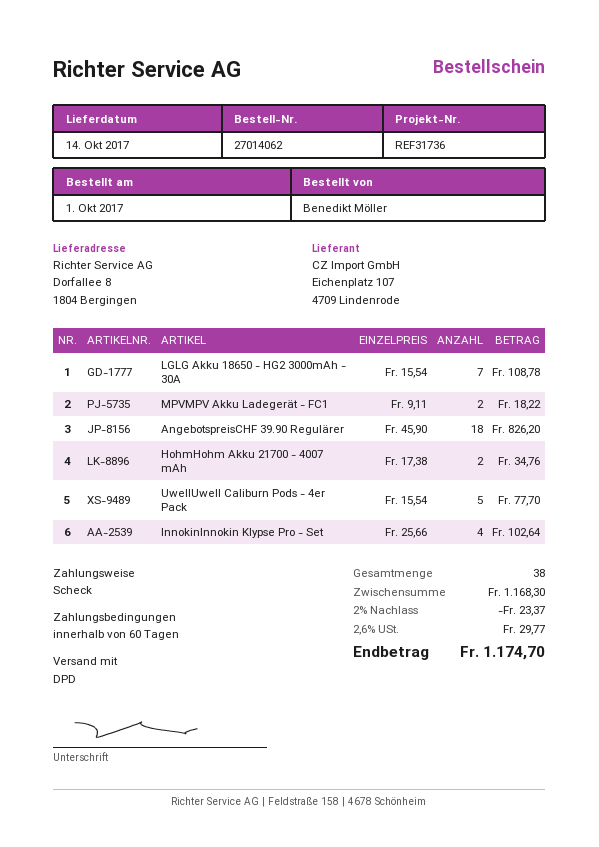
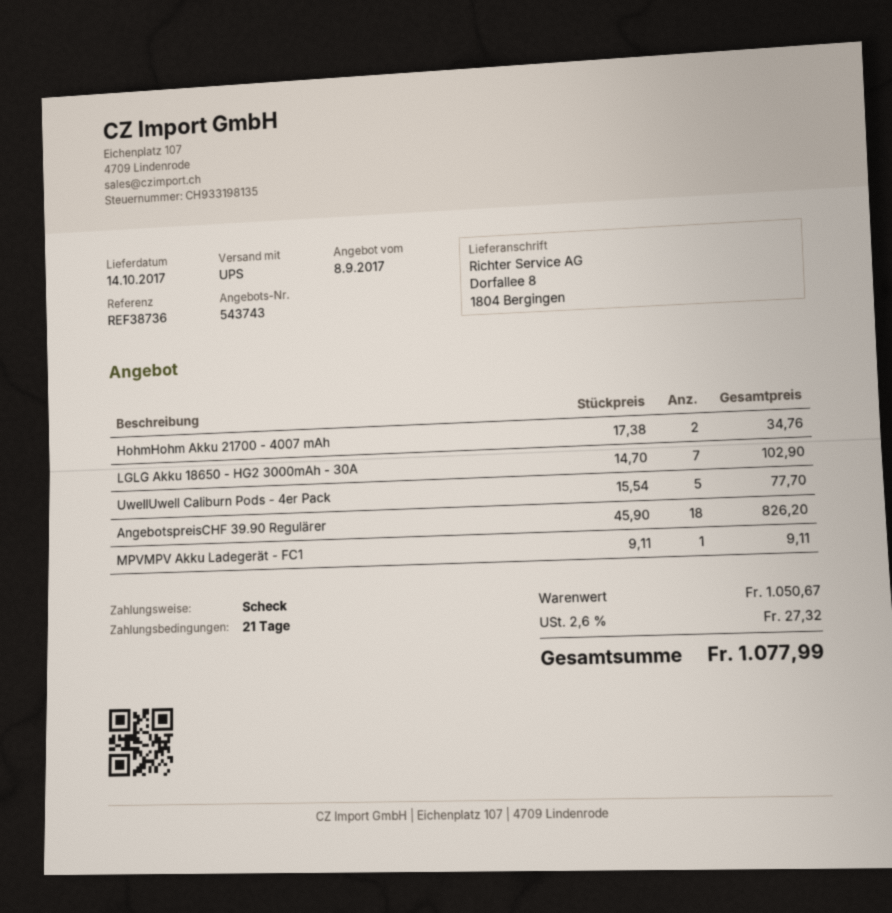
payment terms: 60 days -> 21 days
reference: REF31736 -> REF38736
shipping method: DPD -> UPS
LGLG Akku 18650 - HG2 3000mAh - 30A: 7 x 15.54 = 108.78 -> 7 x 14.70 = 102.90
MPVMPV Akku Ladegerät - FC1: 2 x 9.11 = 18.22 -> 1 x 9.11 = 9.11
InnokinInnokin Klypse Pro - Set: 4 x 25.66 = 102.64 -> none
subtotal: 1168.30 -> 1050.67
discount: 2% = 23.37 -> none
tax: 2.6% = 29.77 -> 2.6% = 27.32
total: 1174.70 -> 1077.99

